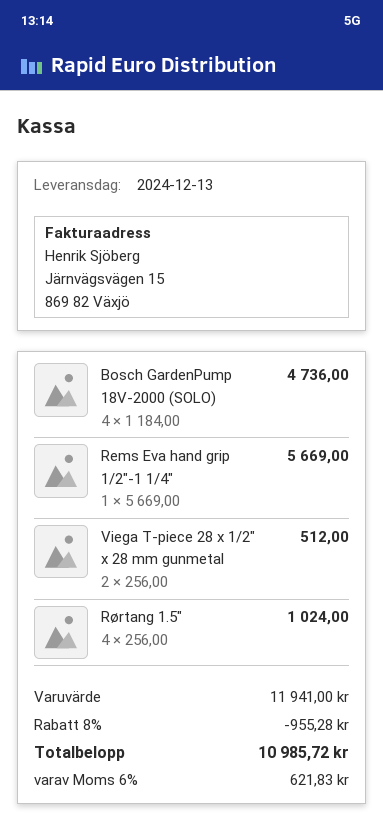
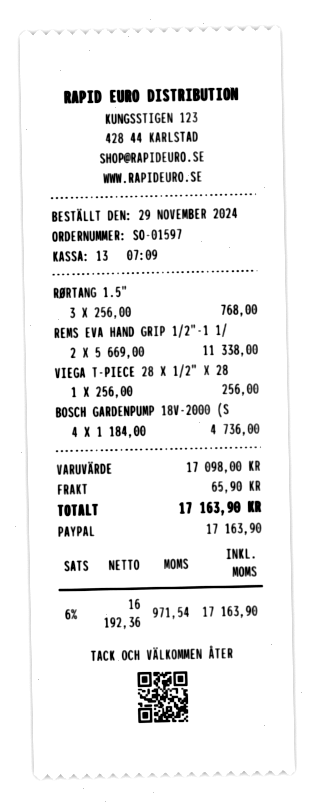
Rems Eva hand grip 1/2"-1 1/4": 1 x 5669.00 = 5669.00 -> 2 x 5669.00 = 11338.00
Viega T-piece 28 x 1/2" x 28 mm gunmetal: 2 x 256.00 = 512.00 -> 1 x 256.00 = 256.00
Rørtang 1.5": 4 x 256.00 = 1024.00 -> 3 x 256.00 = 768.00
subtotal: 11941.00 -> 17098.00
discount: 8% = 955.28 -> none
shipping: none -> 65.90
tax: 6% = 621.83 -> 6% = 971.54
total: 10985.72 -> 17163.90

